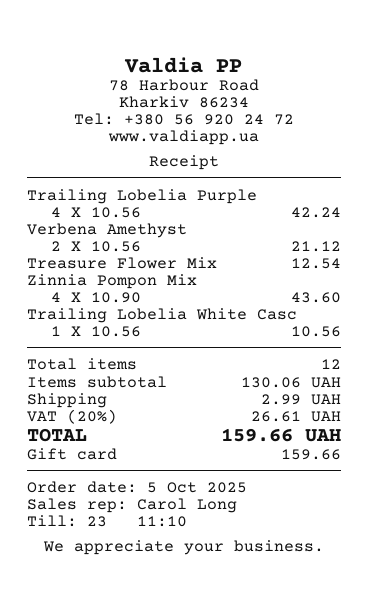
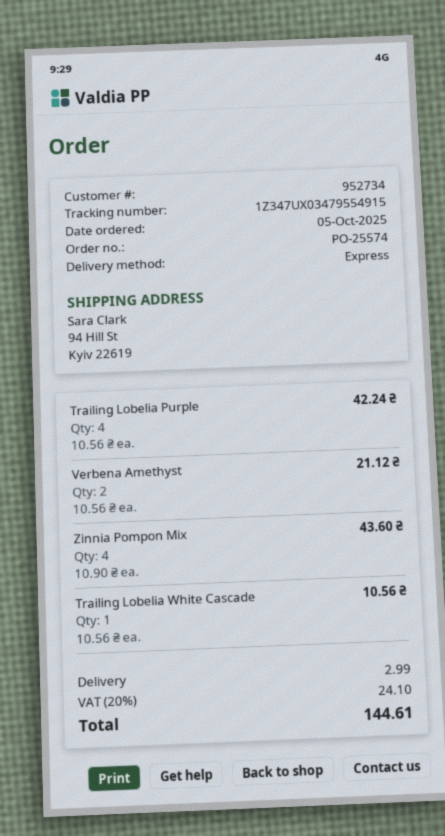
Treasure Flower Mix: 1 x 12.54 = 12.54 -> none
tax: 20% = 26.61 -> 20% = 24.10
total: 159.66 -> 144.61

